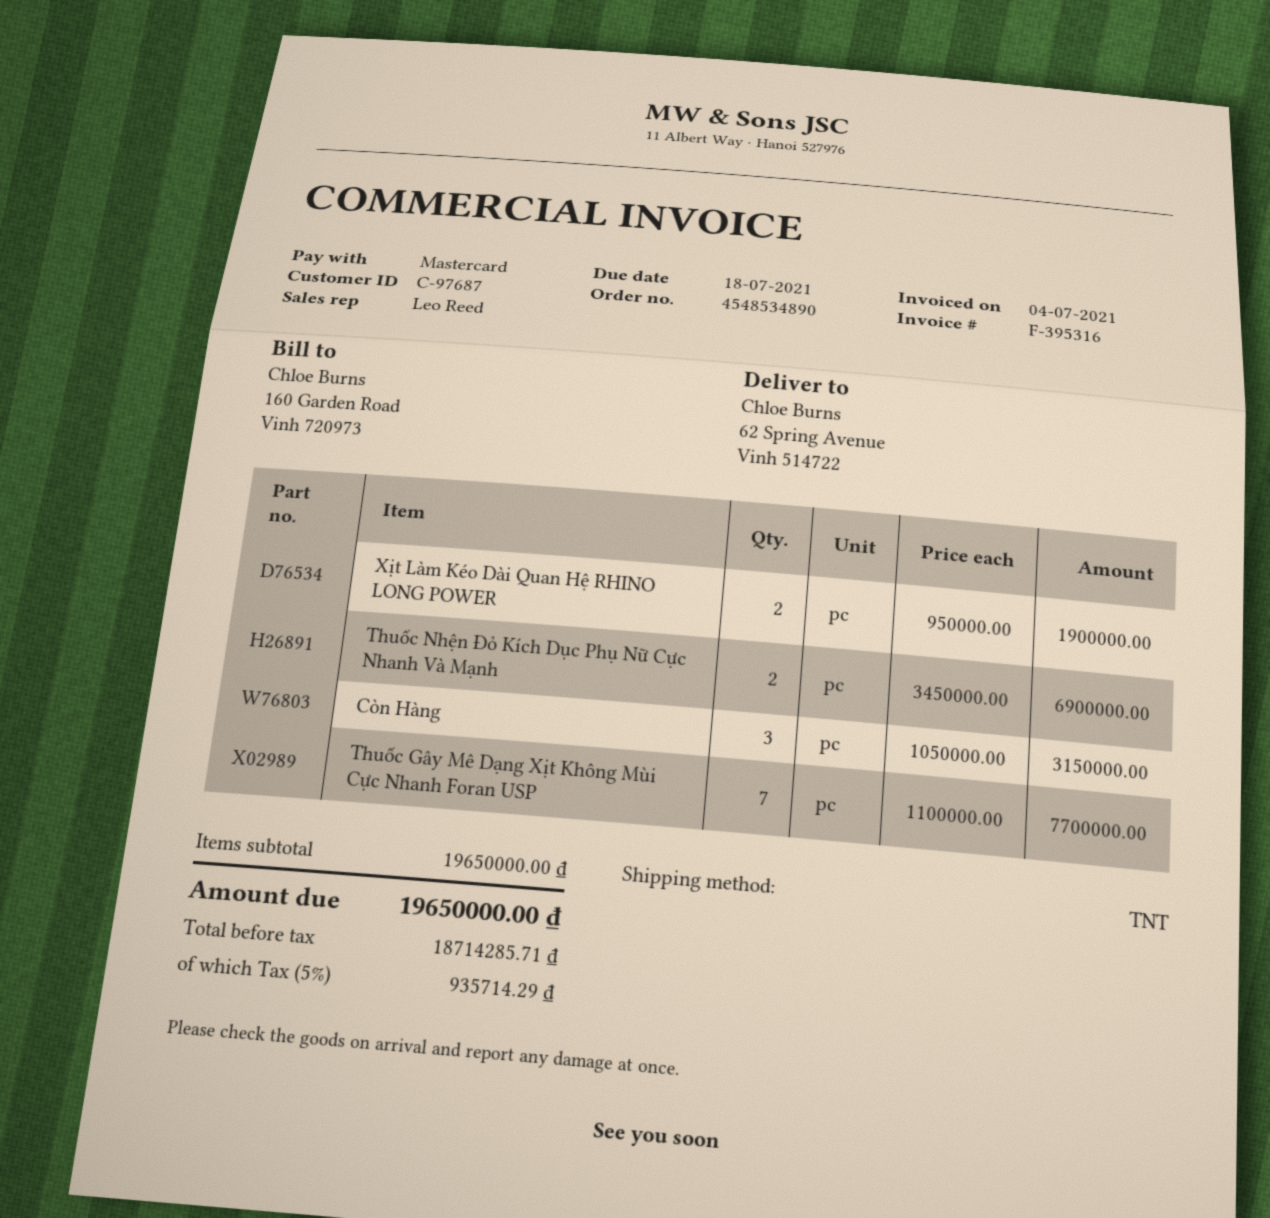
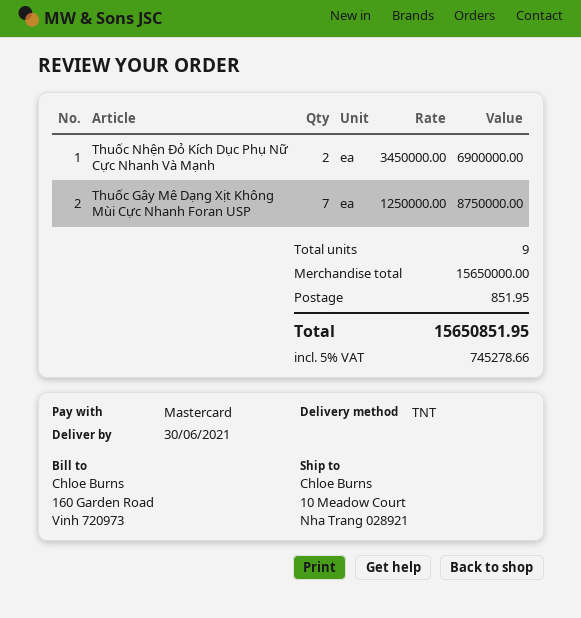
ship to: 62 Spring Avenue, Vinh 514722 -> 10 Meadow Court, Nha Trang 028921
Xịt Làm Kéo Dài Quan Hệ RHINO LONG POWER: 2 x 950000.00 = 1900000.00 -> none
Còn Hàng: 3 x 1050000.00 = 3150000.00 -> none
Thuốc Gây Mê Dạng Xịt Không Mùi Cực Nhanh Foran USP: 7 x 1100000.00 = 7700000.00 -> 7 x 1250000.00 = 8750000.00
subtotal: 19650000.00 -> 15650000.00
shipping: none -> 851.95
tax: 5% = 935714.29 -> 5% = 745278.66
total: 19650000.00 -> 15650851.95

